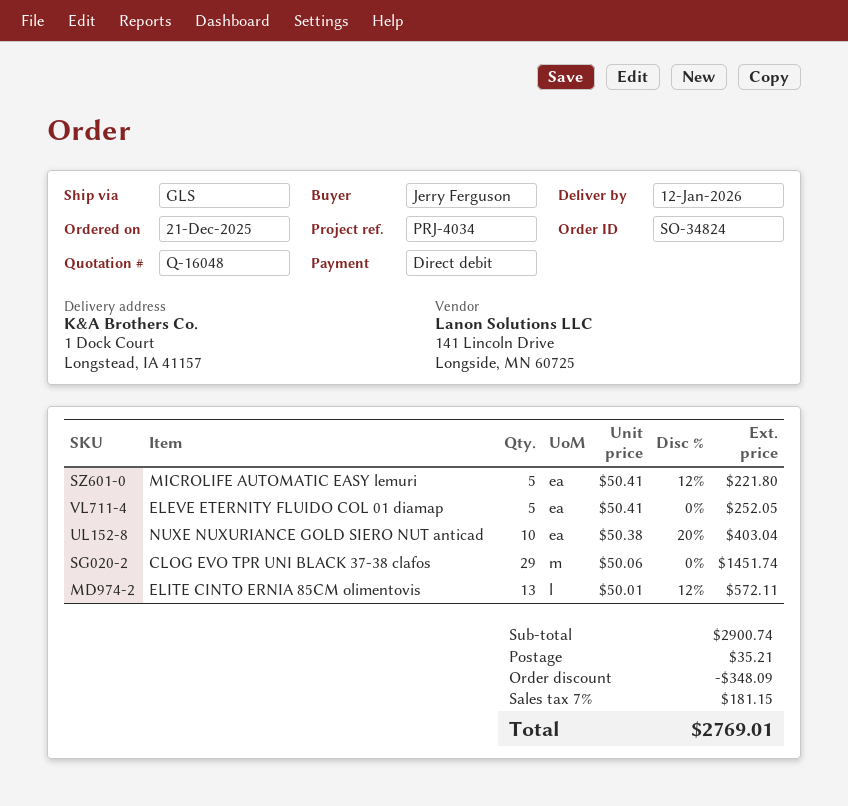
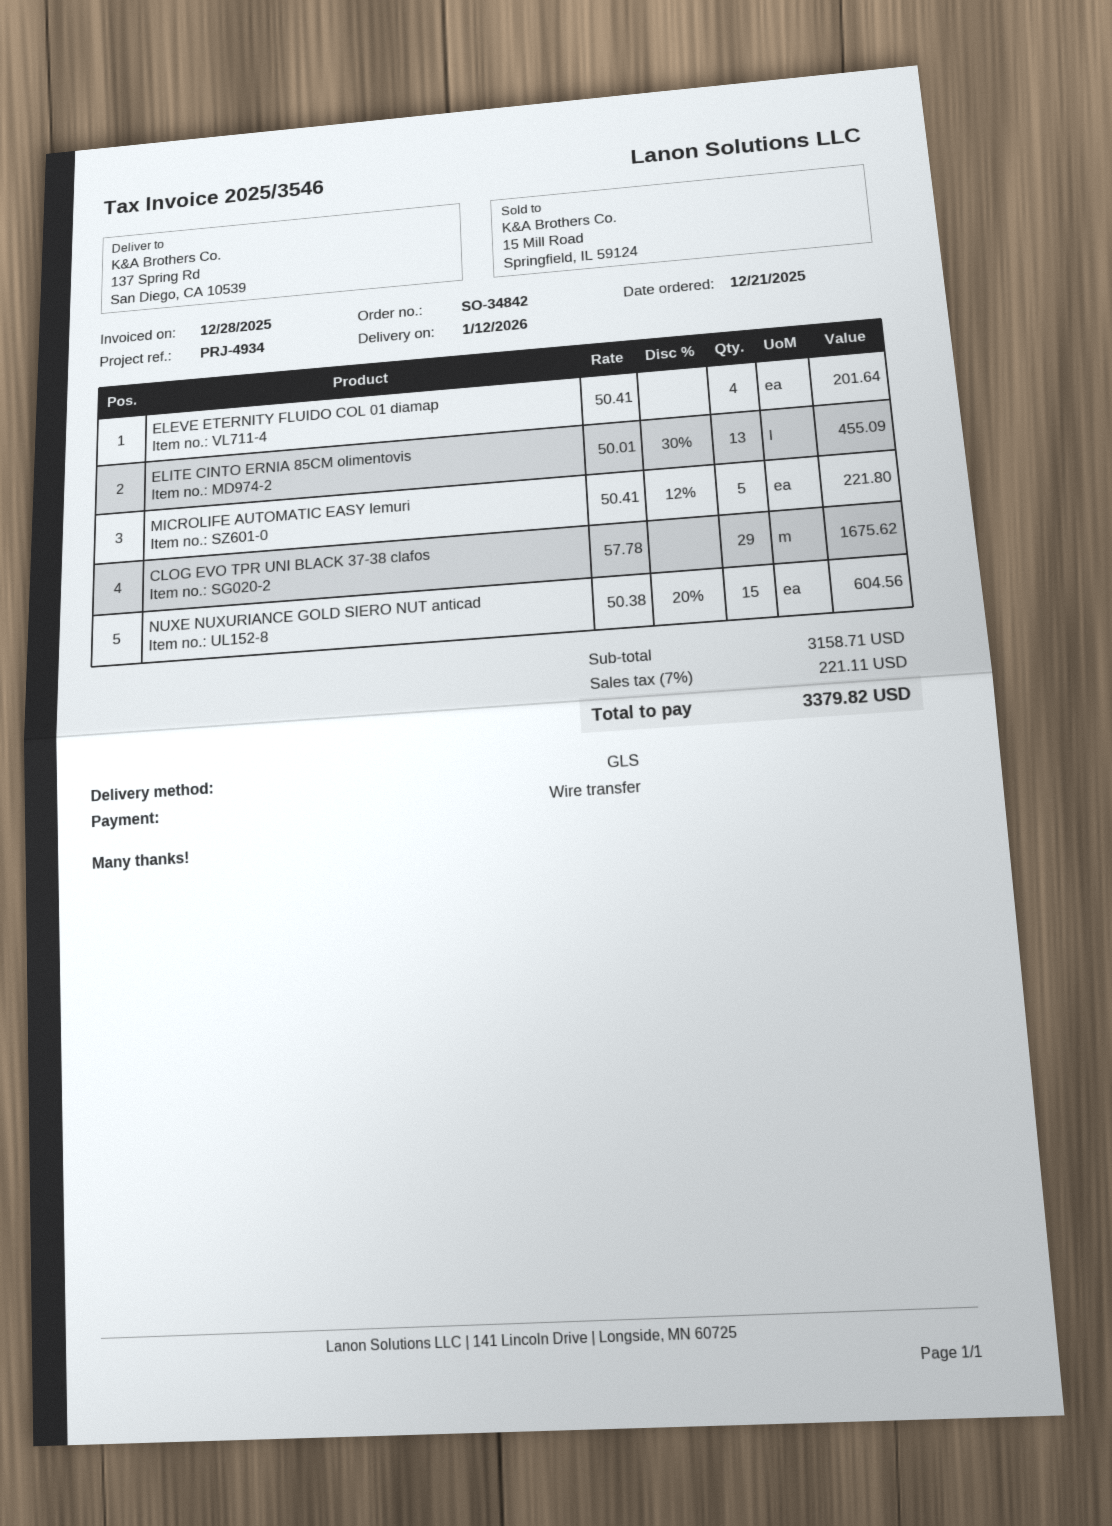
order number: SO-34824 -> SO-34842
reference: PRJ-4034 -> PRJ-4934
payment method: direct debit -> bank transfer
ship to: 1 Dock Court, Longstead, IA 41157 -> 137 Spring Rd, San Diego, CA 10539
ELEVE ETERNITY FLUIDO COL 01 diamap: 5 x 50.41 = 252.05 -> 4 x 50.41 = 201.64
NUXE NUXURIANCE GOLD SIERO NUT anticad: 10 x 50.38 - 20% = 403.04 -> 15 x 50.38 - 20% = 604.56
CLOG EVO TPR UNI BLACK 37-38 clafos: 29 x 50.06 = 1451.74 -> 29 x 57.78 = 1675.62
ELITE CINTO ERNIA 85CM olimentovis: 13 x 50.01 - 12% = 572.11 -> 13 x 50.01 - 30% = 455.09
subtotal: 2900.74 -> 3158.71
discount: 348.09 -> none
shipping: 35.21 -> none
tax: 7% = 181.15 -> 7% = 221.11
total: 2769.01 -> 3379.82

